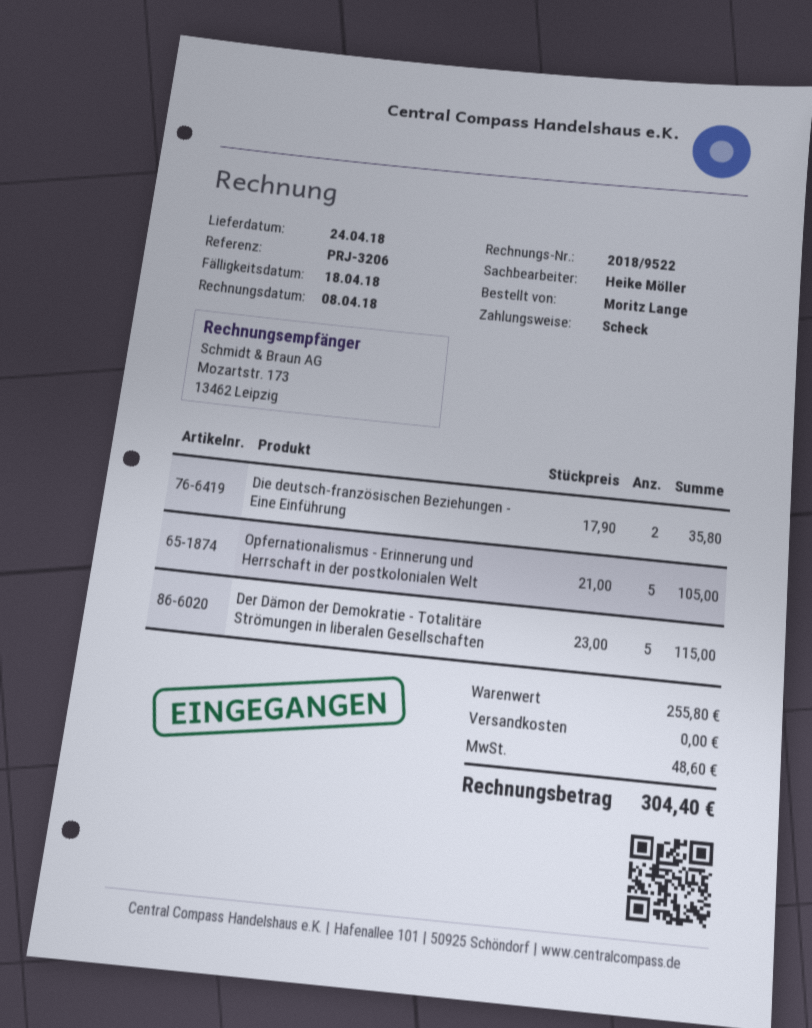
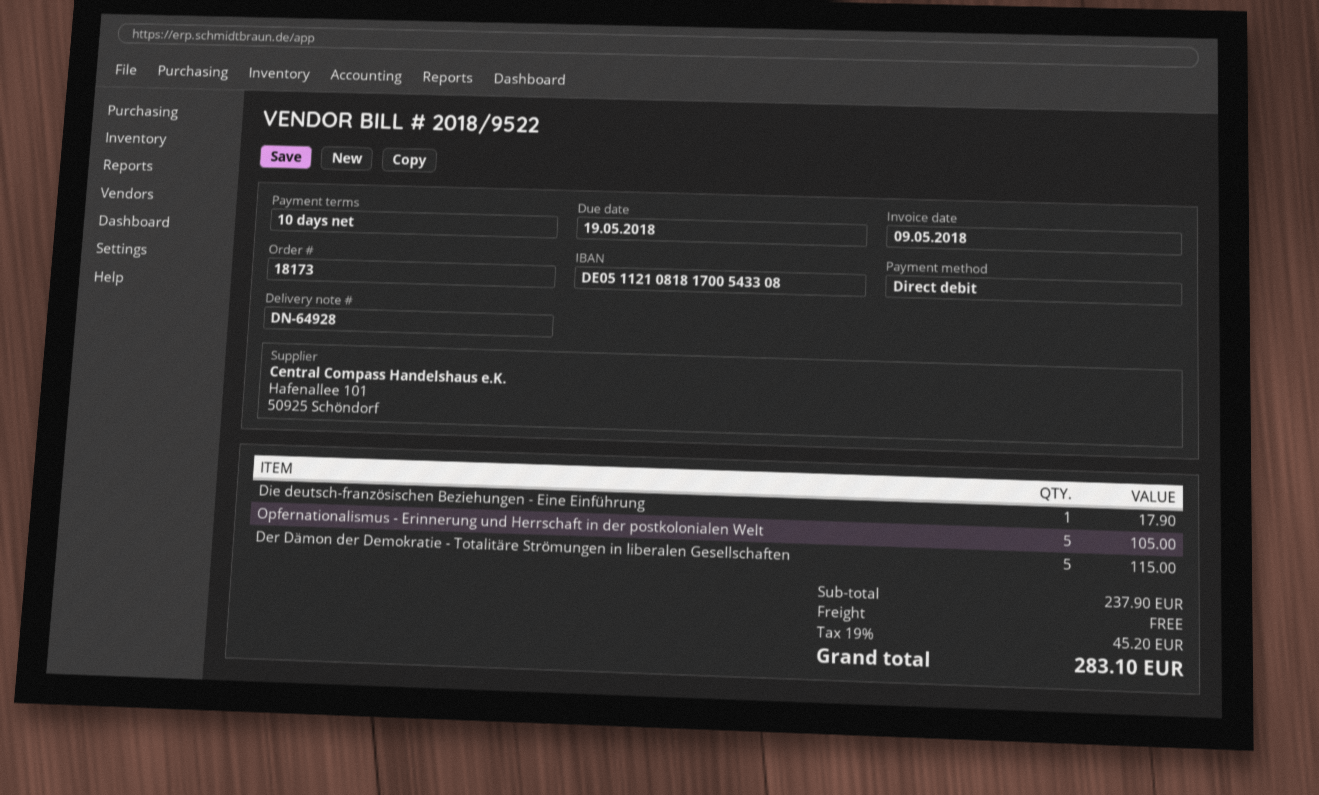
invoice date: 2018-04-08 -> 2018-05-09
due date: 2018-04-18 -> 2018-05-19
payment method: cheque -> direct debit
Die deutsch-französischen Beziehungen - Eine Einführung: 2 for 35.80 -> 1 for 17.90
subtotal: 255.80 -> 237.90
tax: 48.60 -> 45.20
total: 304.40 -> 283.10

